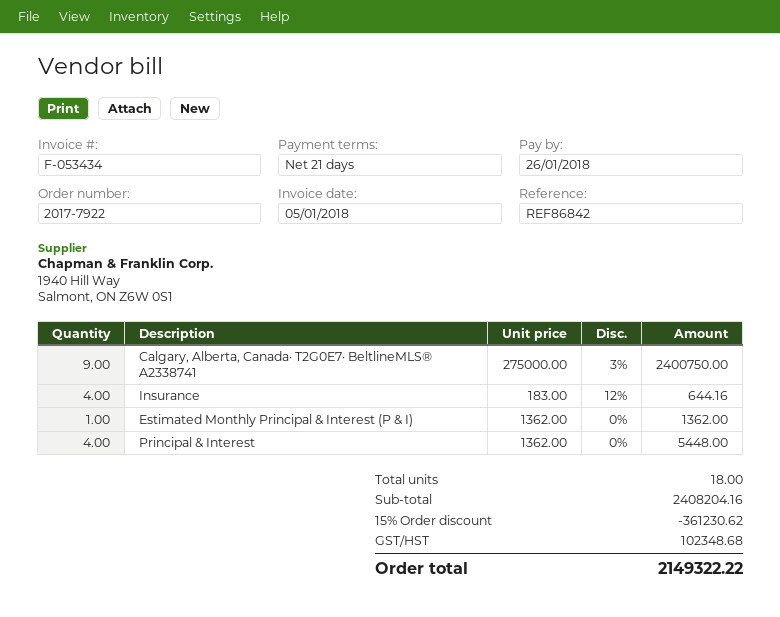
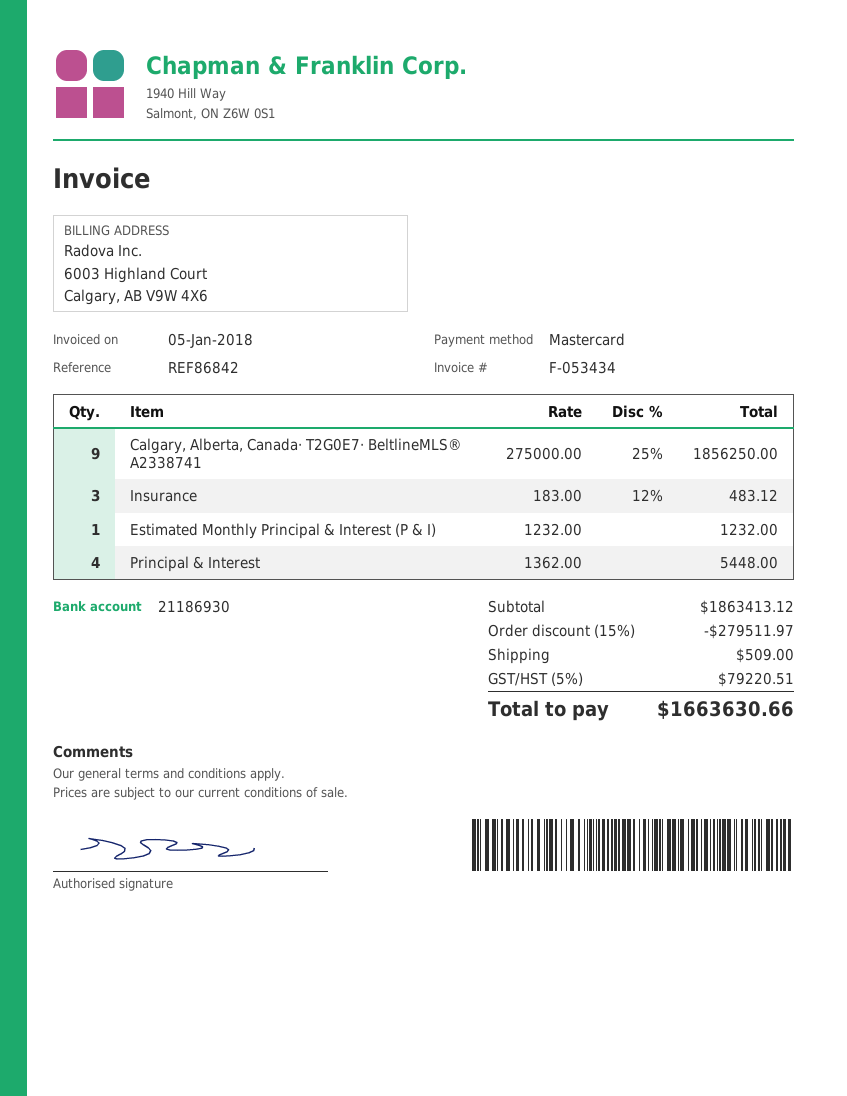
Calgary, Alberta, Canada· T2G0E7· BeltlineMLS® A2338741: 9 x 275000.00 - 3% = 2400750.00 -> 9 x 275000.00 - 25% = 1856250.00
Insurance: 4 x 183.00 - 12% = 644.16 -> 3 x 183.00 - 12% = 483.12
Estimated Monthly Principal & Interest (P & I): 1 x 1362.00 = 1362.00 -> 1 x 1232.00 = 1232.00
subtotal: 2408204.16 -> 1863413.12
discount: 15% = 361230.62 -> 15% = 279511.97
shipping: none -> 509.00
tax: 102348.68 -> 79220.51
total: 2149322.22 -> 1663630.66

